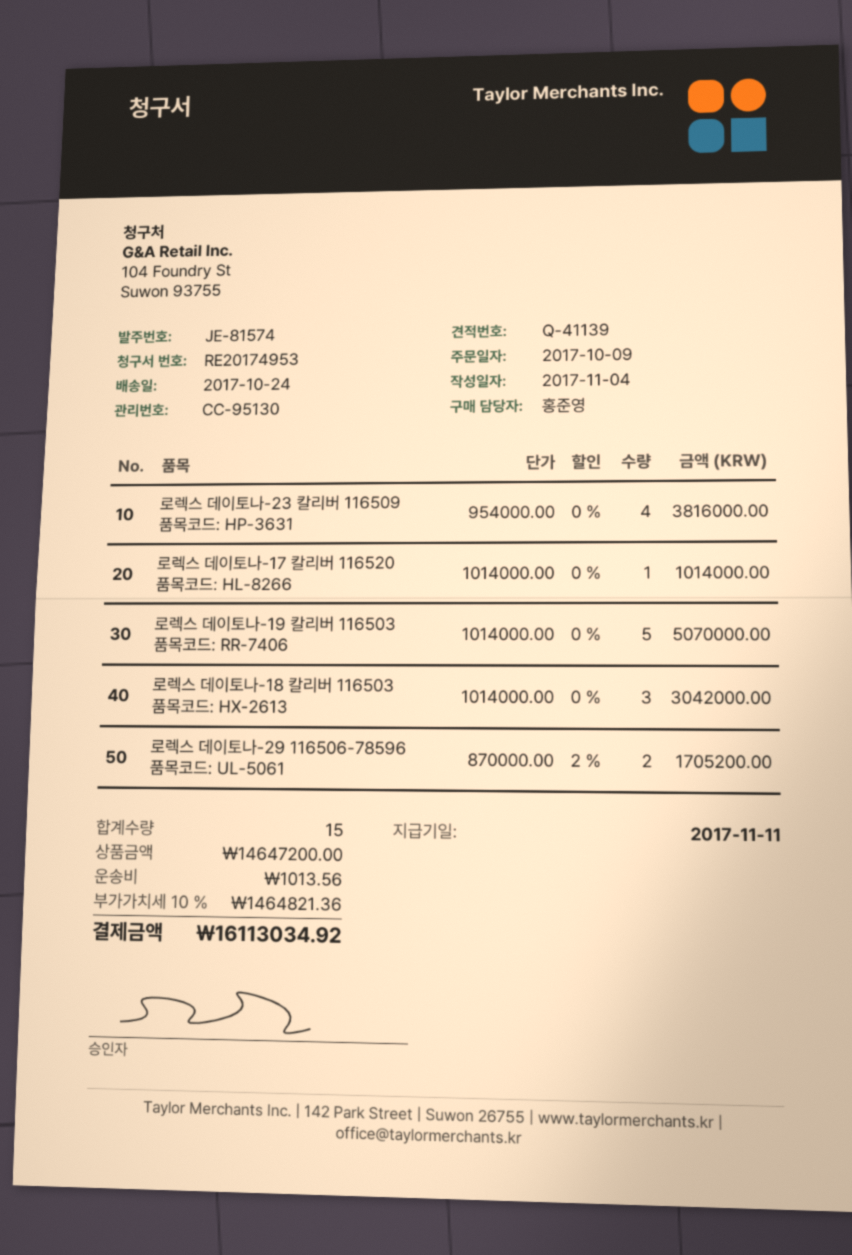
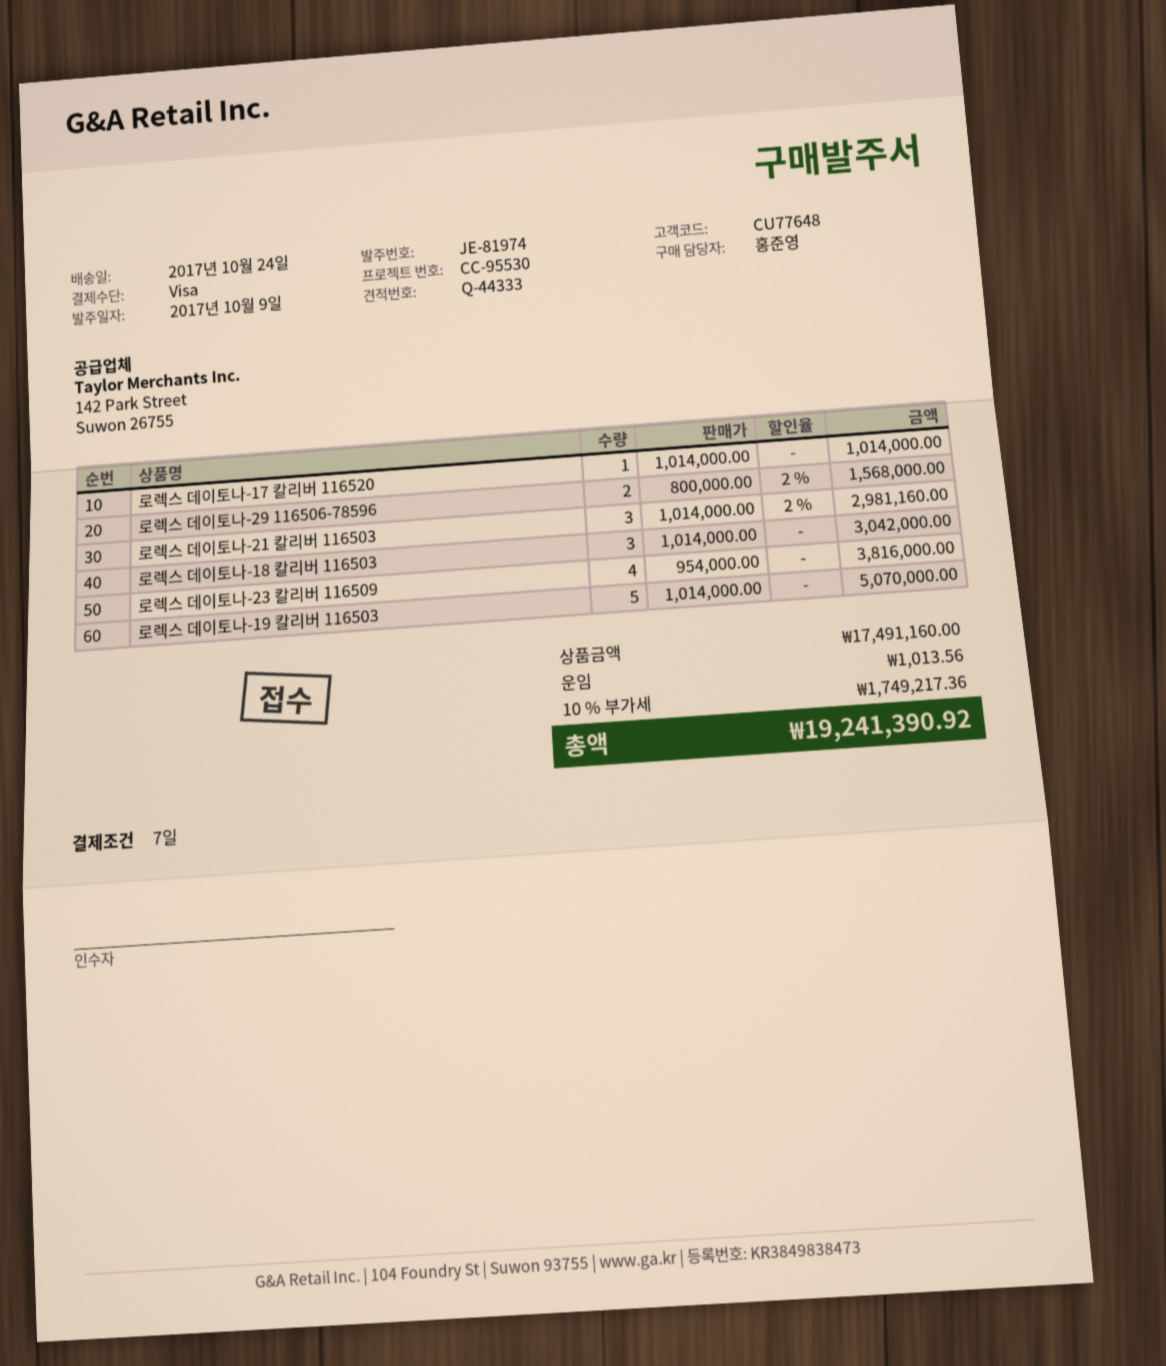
quote number: Q-41139 -> Q-44333
order number: JE-81574 -> JE-81974
reference: CC-95130 -> CC-95530
로렉스 데이토나-29 116506-78596: 2 x 870000.00 - 2% = 1705200.00 -> 2 x 800000.00 - 2% = 1568000.00
로렉스 데이토나-21 칼리버 116503: none -> 3 x 1014000.00 - 2% = 2981160.00
subtotal: 14647200.00 -> 17491160.00
tax: 10% = 1464821.36 -> 10% = 1749217.36
total: 16113034.92 -> 19241390.92

